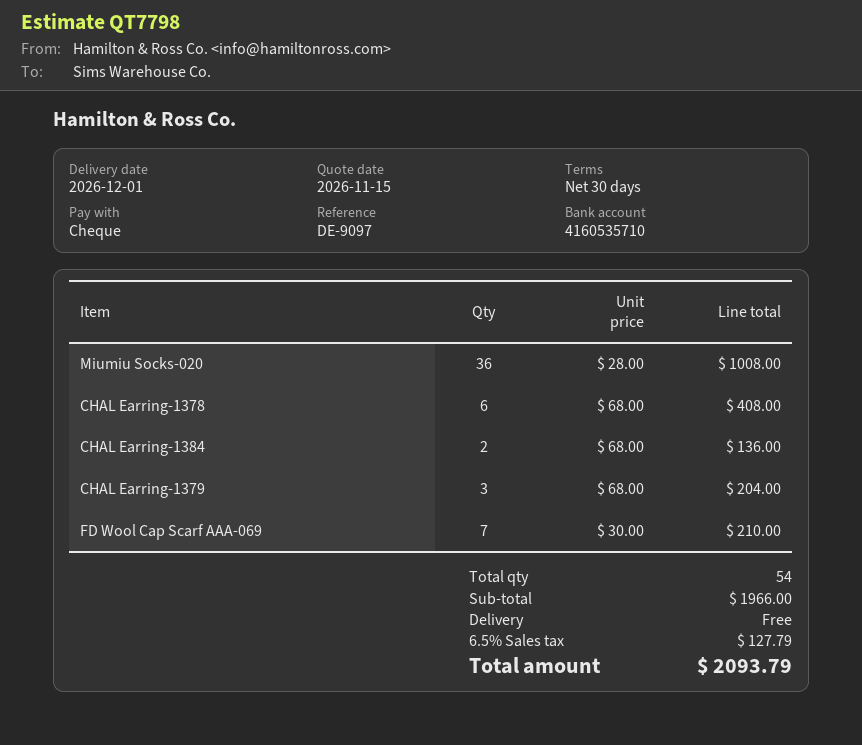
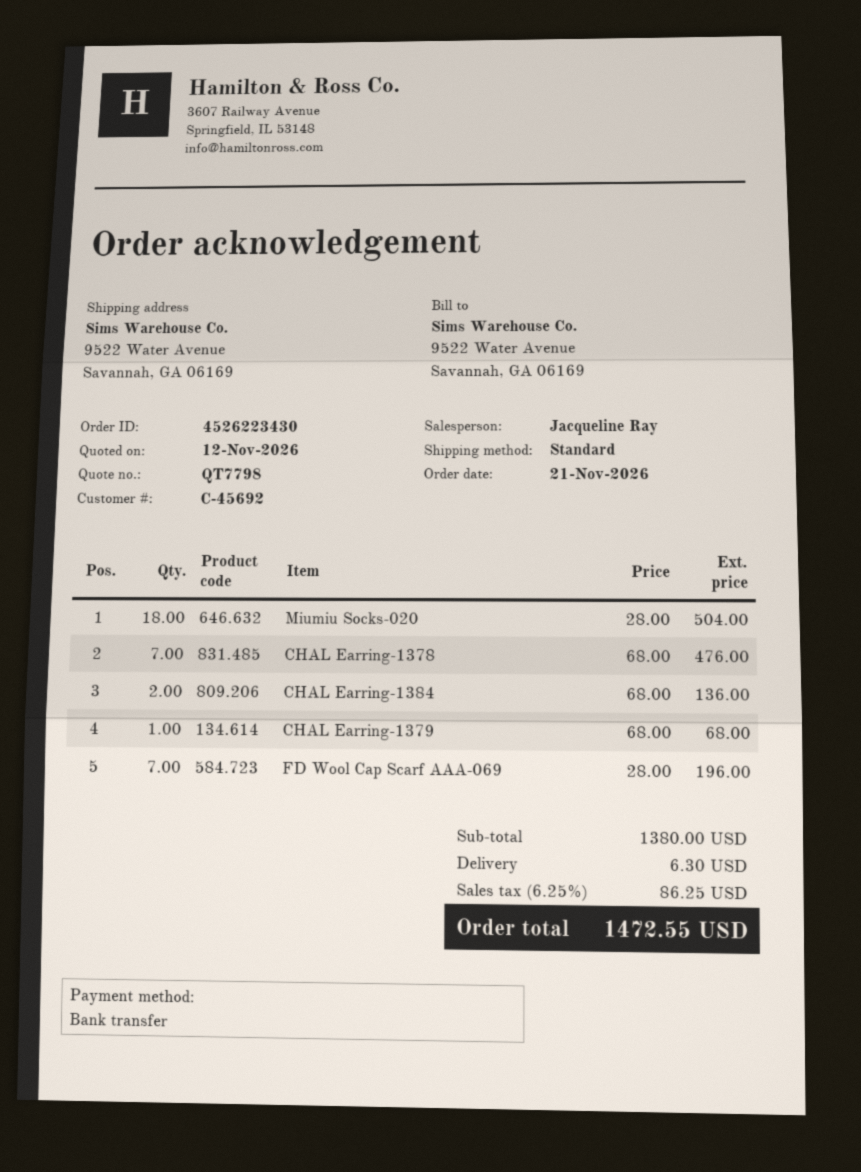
quote date: 2026-11-15 -> 2026-11-12
payment method: cheque -> bank transfer
Miumiu Socks-020: 36 x 28.00 = 1008.00 -> 18 x 28.00 = 504.00
CHAL Earring-1378: 6 x 68.00 = 408.00 -> 7 x 68.00 = 476.00
CHAL Earring-1379: 3 x 68.00 = 204.00 -> 1 x 68.00 = 68.00
FD Wool Cap Scarf AAA-069: 7 x 30.00 = 210.00 -> 7 x 28.00 = 196.00
subtotal: 1966.00 -> 1380.00
shipping: 0.00 -> 6.30
tax: 6.5% = 127.79 -> 6.25% = 86.25
total: 2093.79 -> 1472.55

